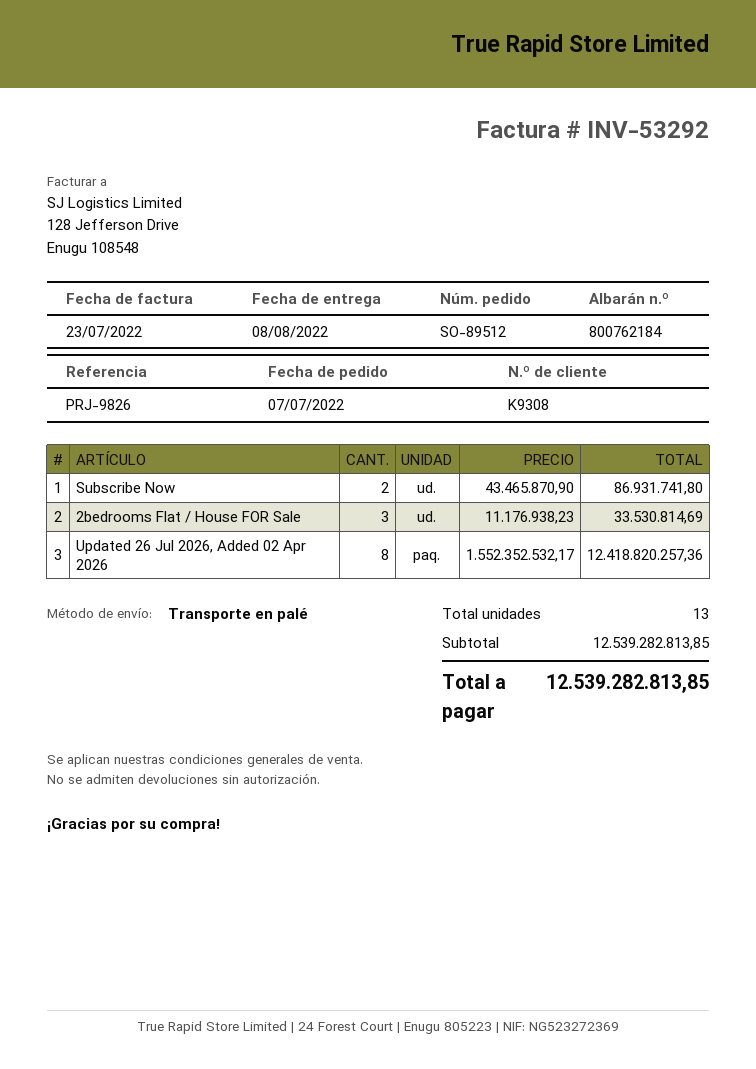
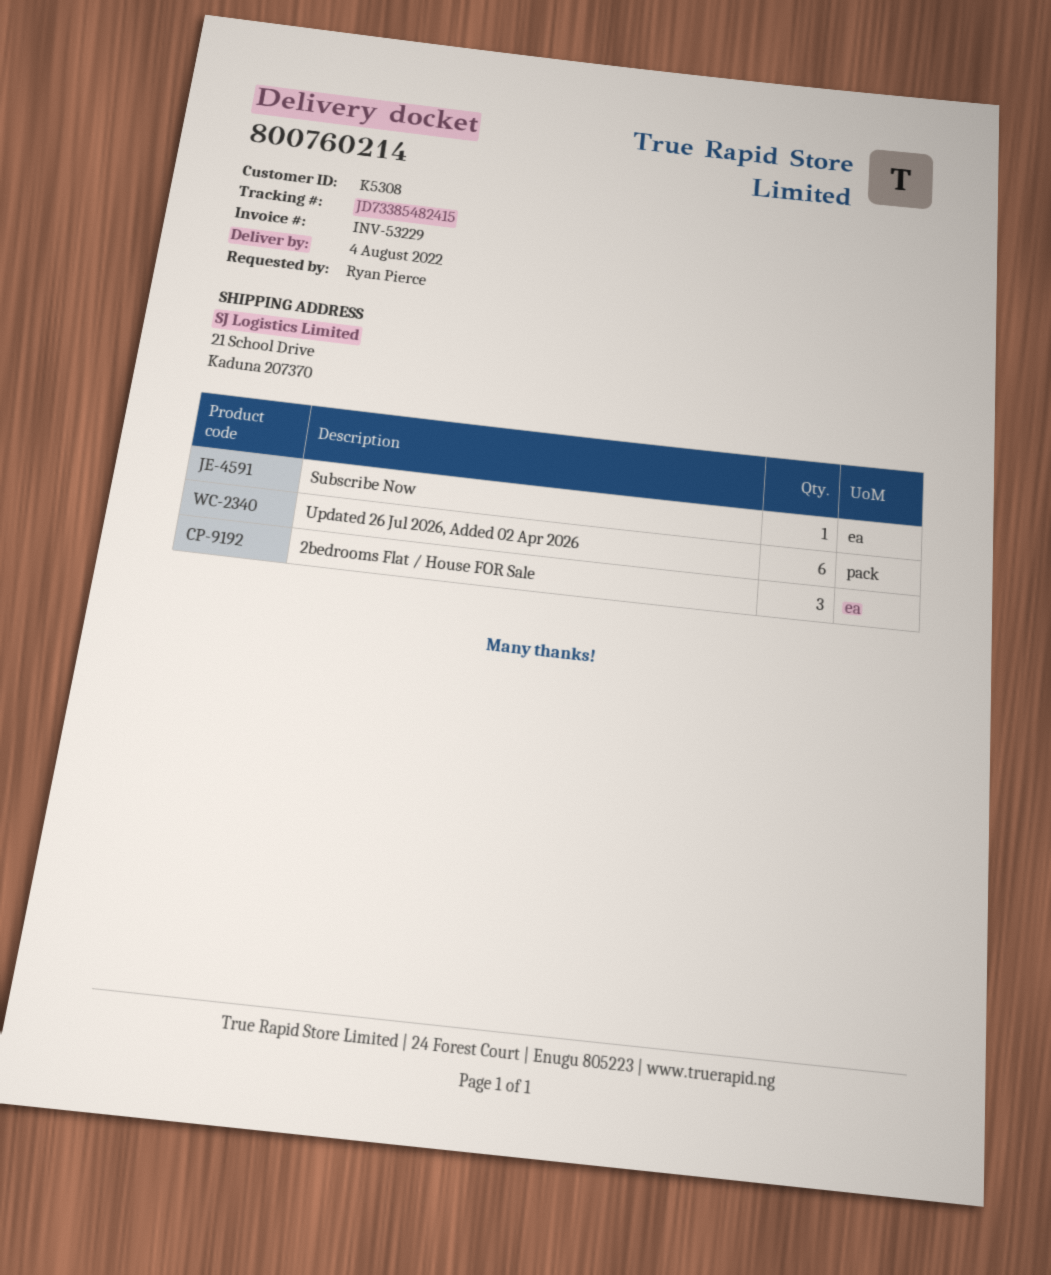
delivery note number: 800762184 -> 800760214
delivery date: 2022-08-08 -> 2022-08-04
invoice number: INV-53292 -> INV-53229
customer number: K9308 -> K5308
Subscribe Now: 2 -> 1
Updated 26 Jul 2026, Added 02 Apr 2026: 8 -> 6

